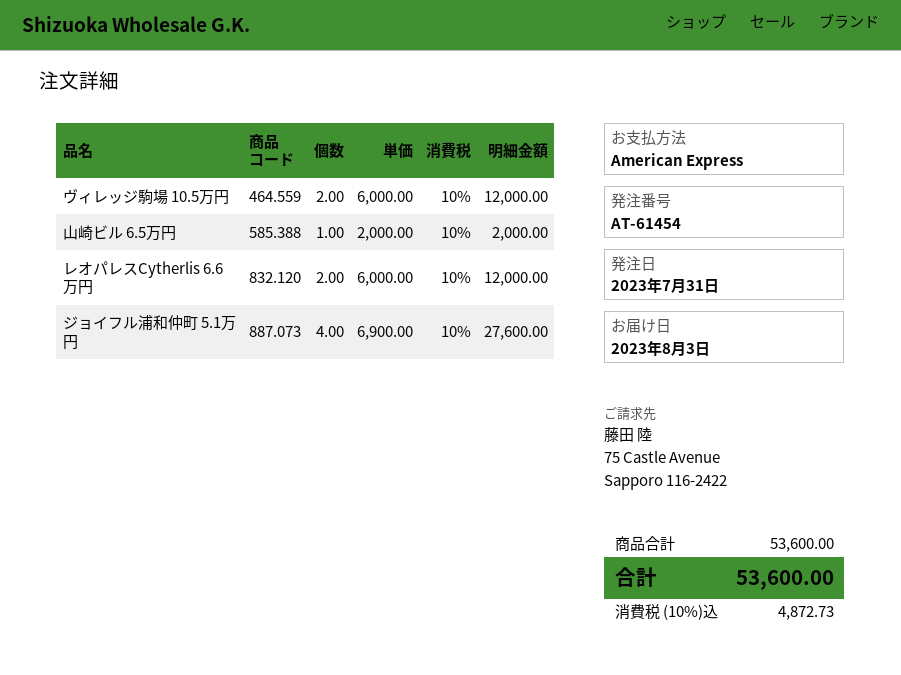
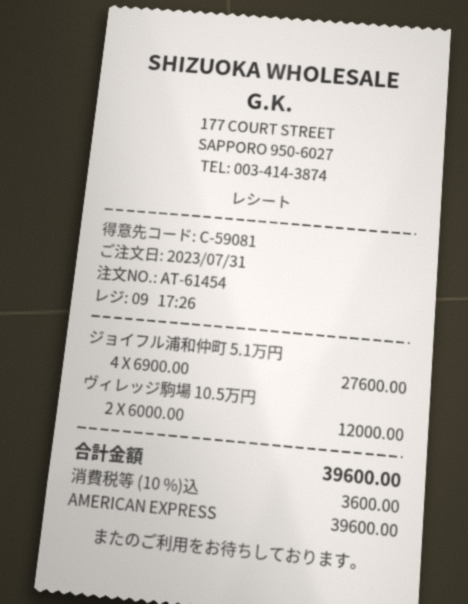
山崎ビル 6.5万円: 1 x 2000.00 = 2000.00 -> none
レオパレスCytherlis 6.6万円: 2 x 6000.00 = 12000.00 -> none
tax: 10% = 4872.73 -> 10% = 3600.00
total: 53600.00 -> 39600.00

